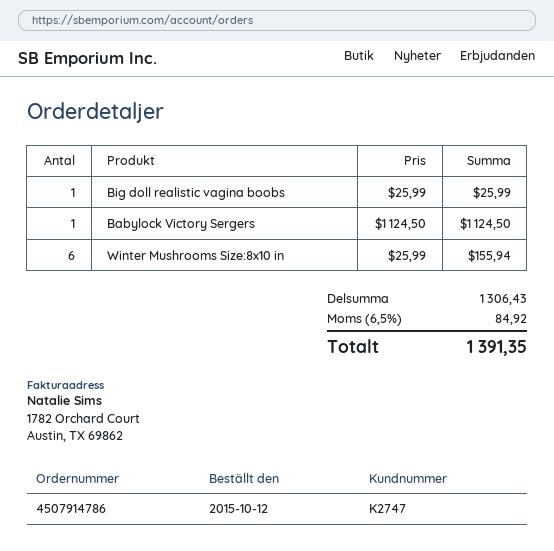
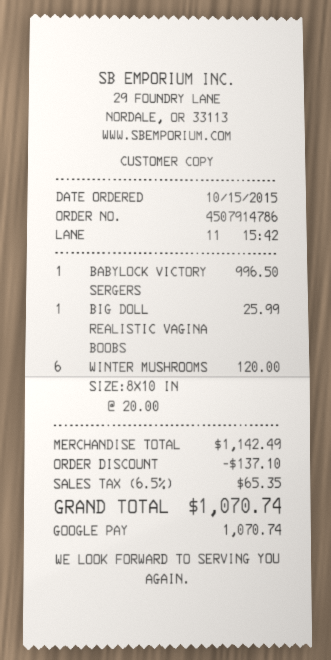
order date: 2015-10-12 -> 2015-10-15
Babylock Victory Sergers: 1 x 1124.50 = 1124.50 -> 1 x 996.50 = 996.50
Winter Mushrooms Size:8x10 in: 6 x 25.99 = 155.94 -> 6 x 20.00 = 120.00
subtotal: 1306.43 -> 1142.49
discount: none -> 137.10
tax: 6.5% = 84.92 -> 6.5% = 65.35
total: 1391.35 -> 1070.74

